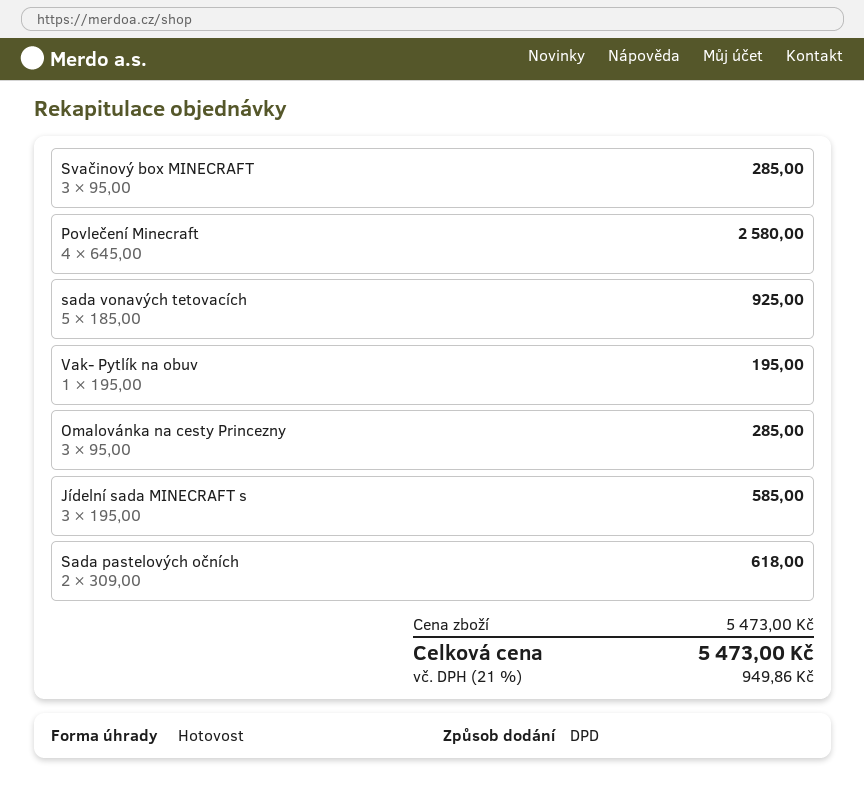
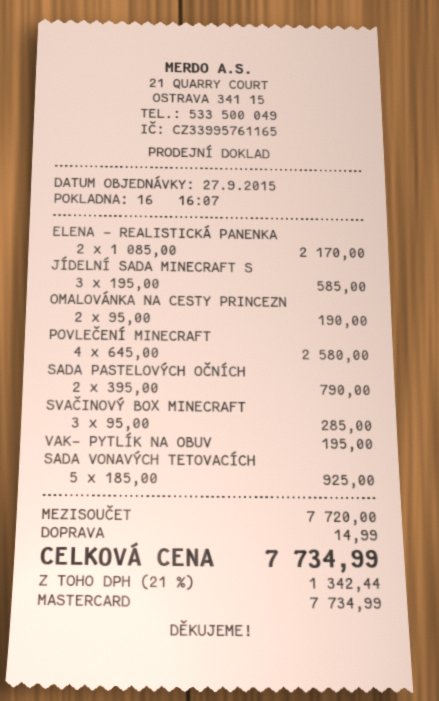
payment method: cash -> Mastercard
Omalovánka na cesty Princezny: 3 x 95.00 = 285.00 -> 2 x 95.00 = 190.00
Sada pastelových očních: 2 x 309.00 = 618.00 -> 2 x 395.00 = 790.00
ELENA - REALISTICKÁ PANENKA: none -> 2 x 1085.00 = 2170.00
subtotal: 5473.00 -> 7720.00
shipping: none -> 14.99
tax: 21% = 949.86 -> 21% = 1342.44
total: 5473.00 -> 7734.99

